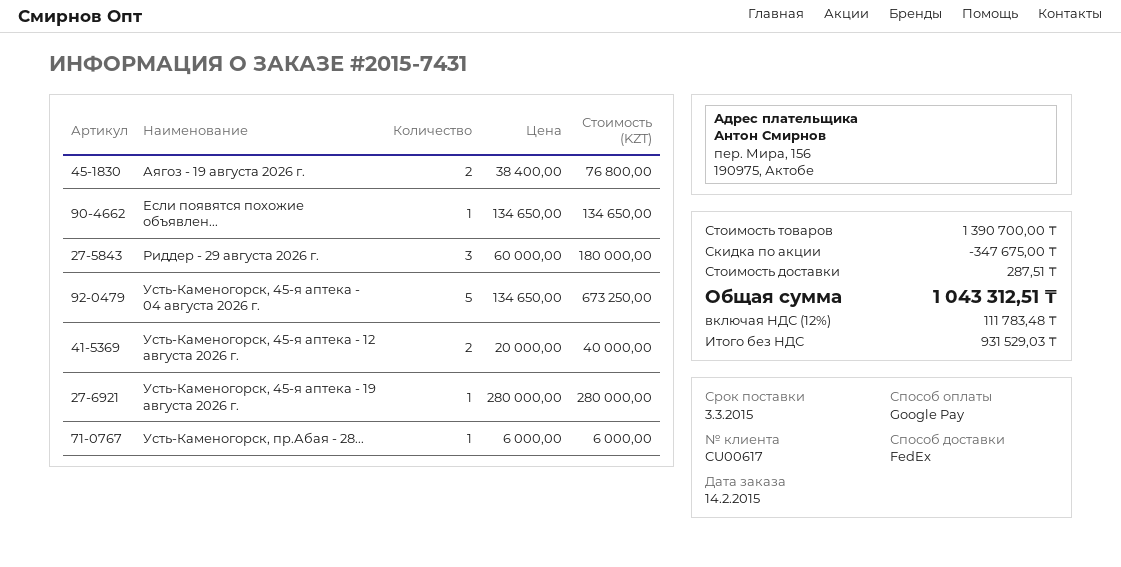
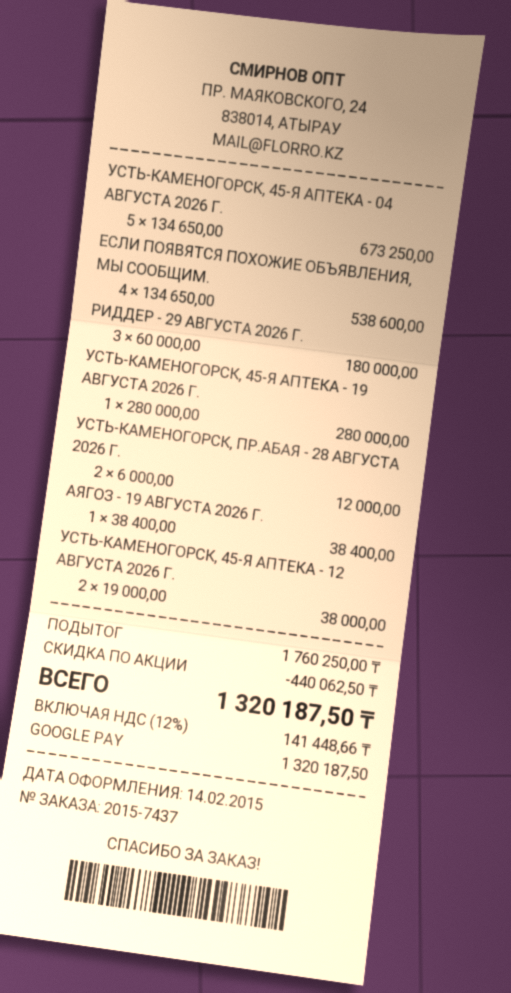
order number: 2015-7431 -> 2015-7437
Аягоз - 19 августа 2026 г.: 2 x 38400.00 = 76800.00 -> 1 x 38400.00 = 38400.00
Если появятся похожие объявлен...: 1 x 134650.00 = 134650.00 -> 4 x 134650.00 = 538600.00
Усть-Каменогорск, 45-я аптека - 12 августа 2026 г.: 2 x 20000.00 = 40000.00 -> 2 x 19000.00 = 38000.00
Усть-Каменогорск, пр.Абая - 28...: 1 x 6000.00 = 6000.00 -> 2 x 6000.00 = 12000.00
subtotal: 1390700.00 -> 1760250.00
discount: 347675.00 -> 440062.50
shipping: 287.51 -> none
tax: 12% = 111783.48 -> 12% = 141448.66
total: 1043312.51 -> 1320187.50

